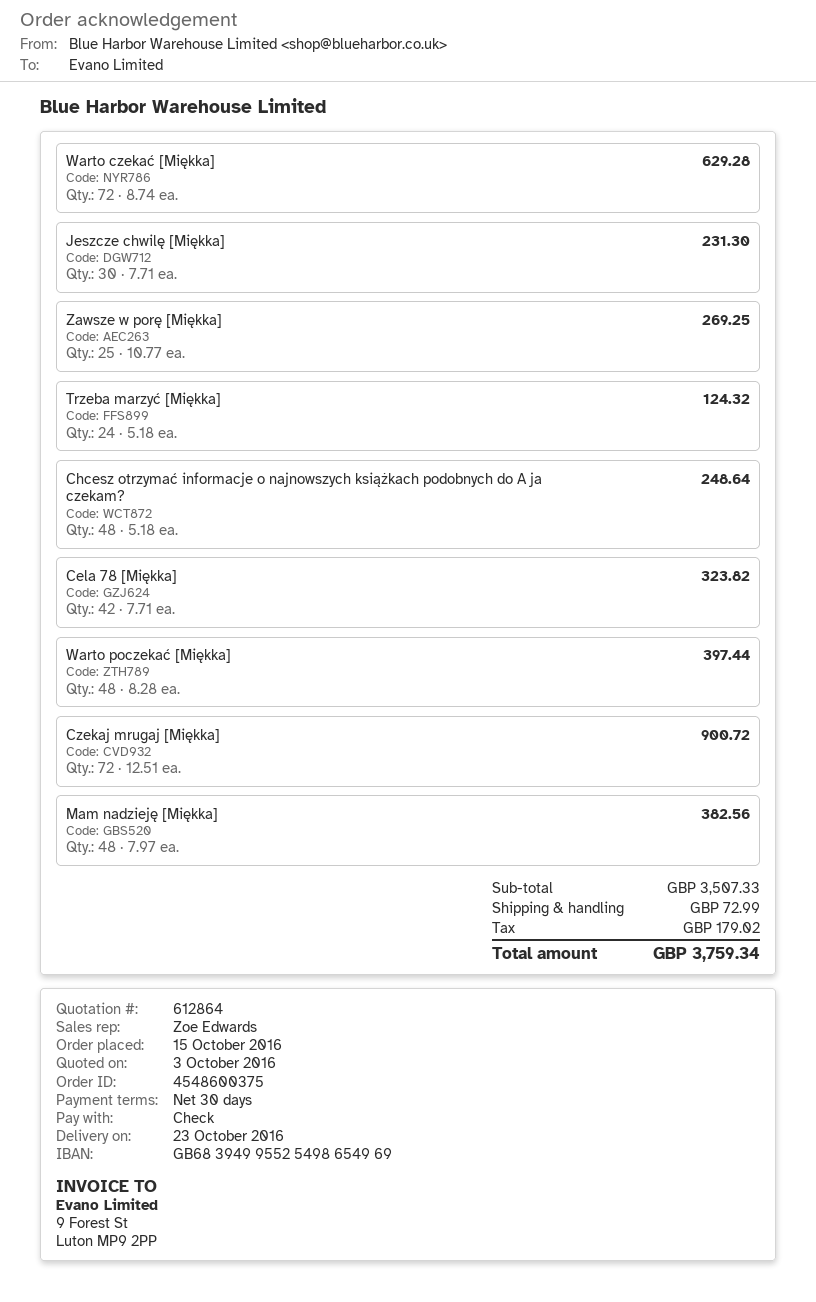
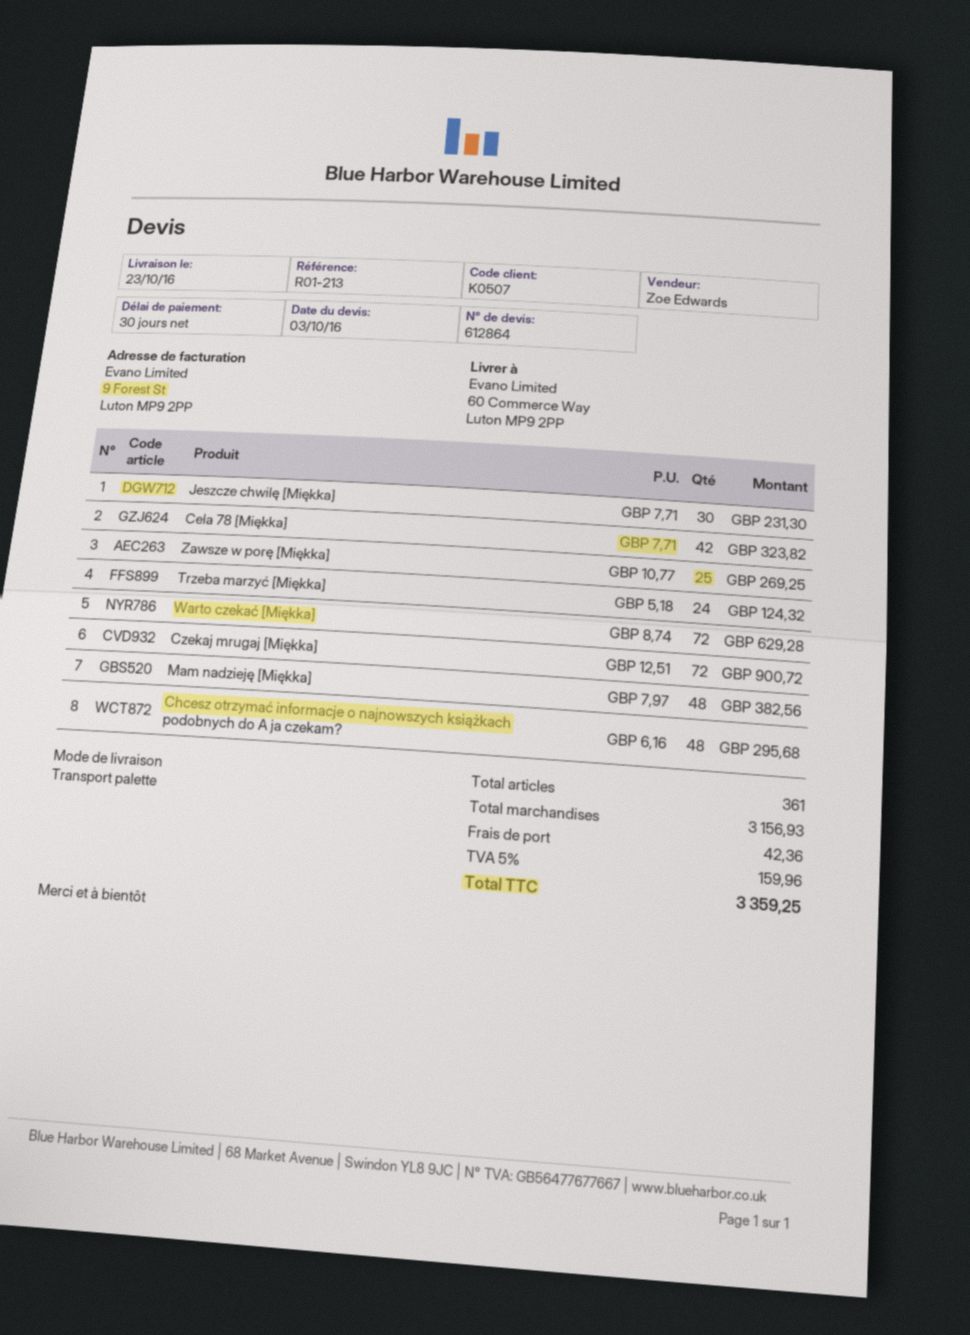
Chcesz otrzymać informacje o najnowszych książkach podobnych do A ja czekam?: 48 x 5.18 = 248.64 -> 48 x 6.16 = 295.68
Warto poczekać [Miękka]: 48 x 8.28 = 397.44 -> none
subtotal: 3507.33 -> 3156.93
shipping: 72.99 -> 42.36
tax: 179.02 -> 159.96
total: 3759.34 -> 3359.25

